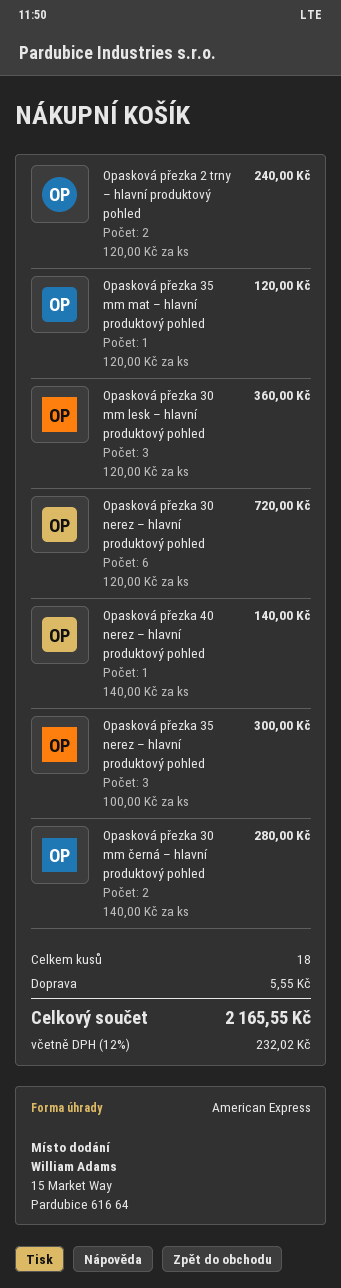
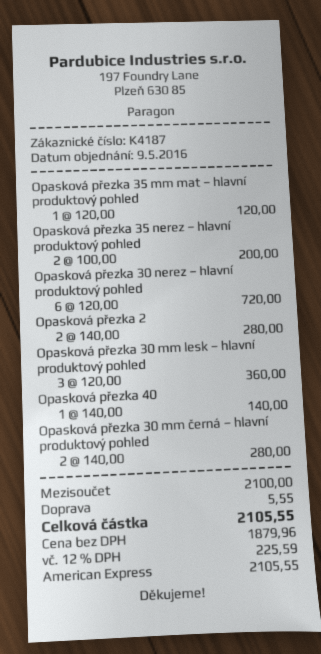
Opasková přezka 2 trny – hlavní produktový pohled: 2 x 120.00 = 240.00 -> 2 x 140.00 = 280.00
Opasková přezka 35 nerez – hlavní produktový pohled: 3 x 100.00 = 300.00 -> 2 x 100.00 = 200.00
tax: 12% = 232.02 -> 12% = 225.59
total: 2165.55 -> 2105.55

